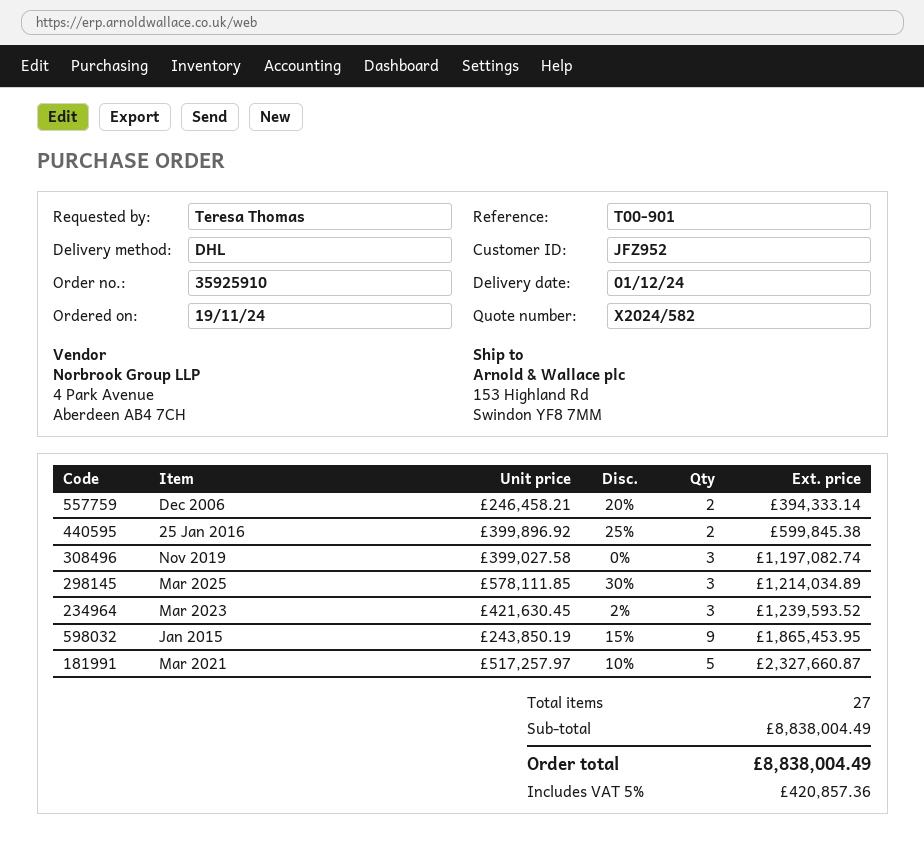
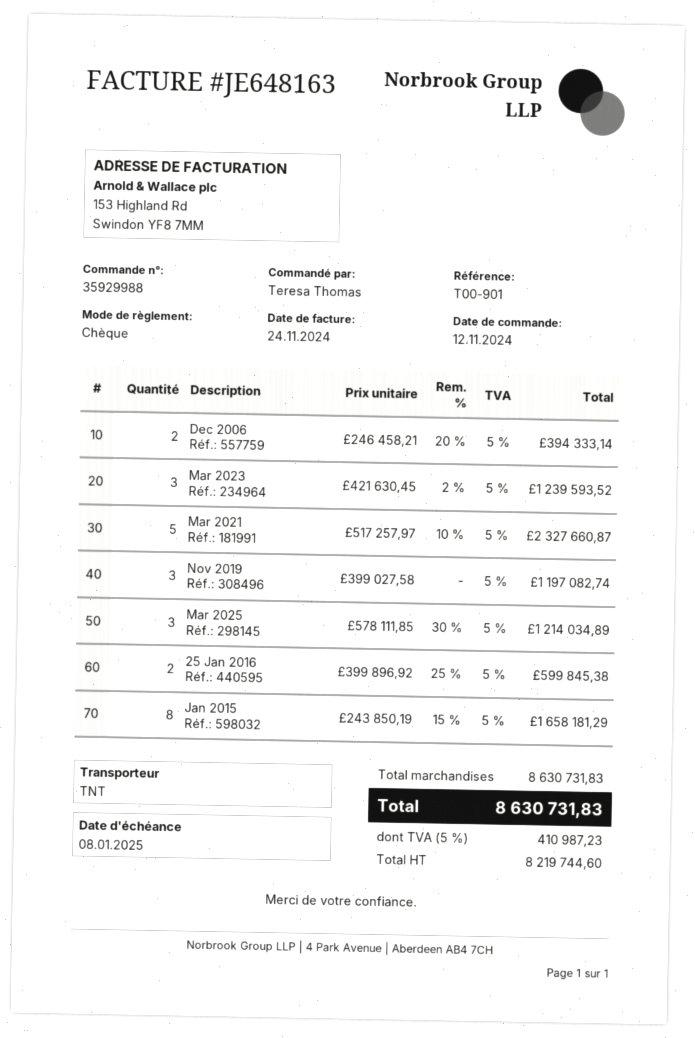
order number: 35925910 -> 35929988
order date: 2024-11-19 -> 2024-11-12
shipping method: DHL -> TNT
Jan 2015: 9 x 243850.19 - 15% = 1865453.95 -> 8 x 243850.19 - 15% = 1658181.29
subtotal: 8838004.49 -> 8630731.83
tax: 5% = 420857.36 -> 5% = 410987.23
total: 8838004.49 -> 8630731.83

